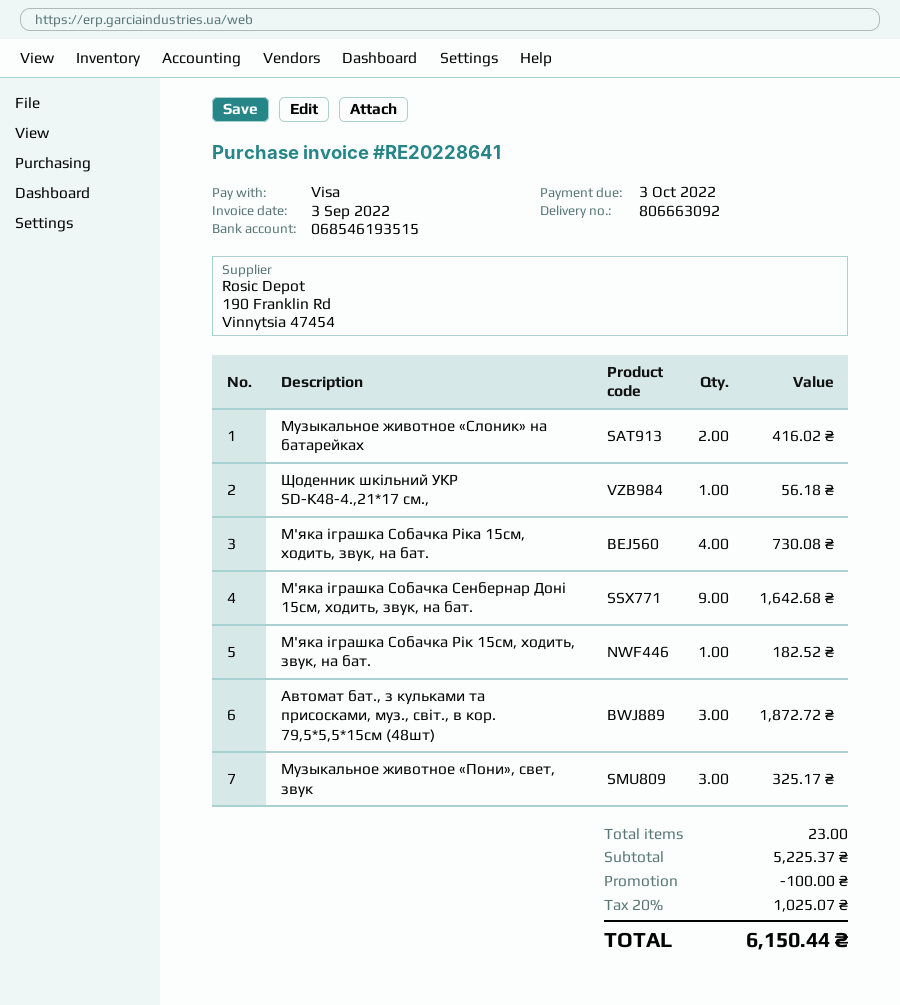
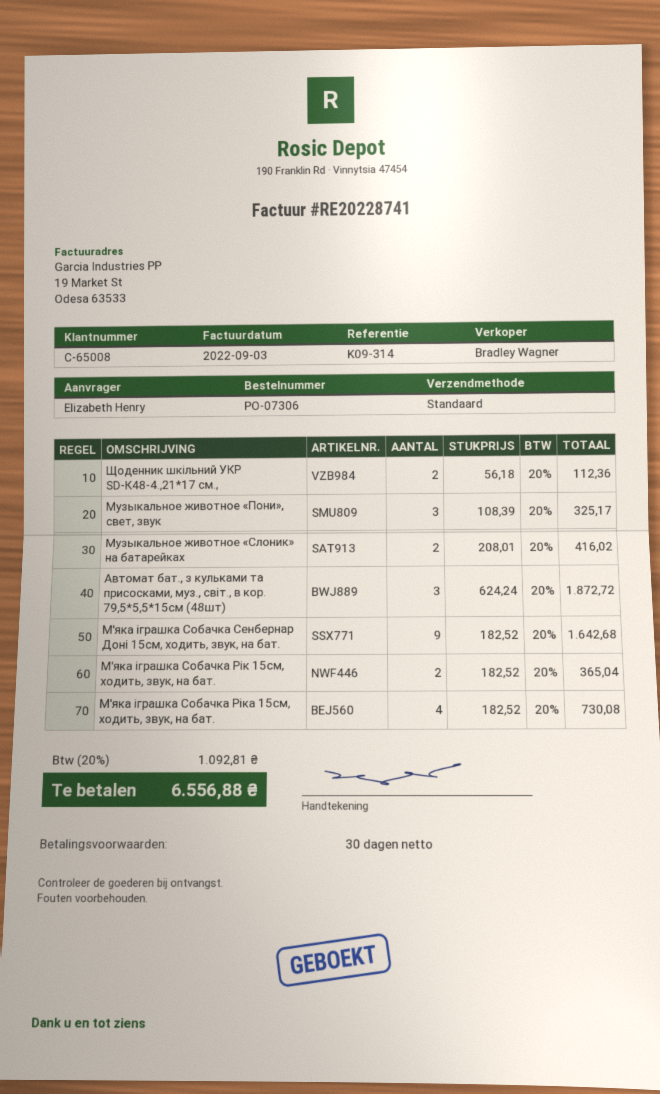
invoice number: RE20228641 -> RE20228741
Щоденник шкільний УКР SD-К48-4.,21*17 см.,: 1 for 56.18 -> 2 for 112.36
М'яка іграшка Собачка Рік 15см, ходить, звук, на бат.: 1 for 182.52 -> 2 for 365.04
discount: 100.00 -> none
tax: 20% = 1025.07 -> 20% = 1092.81
total: 6150.44 -> 6556.88

